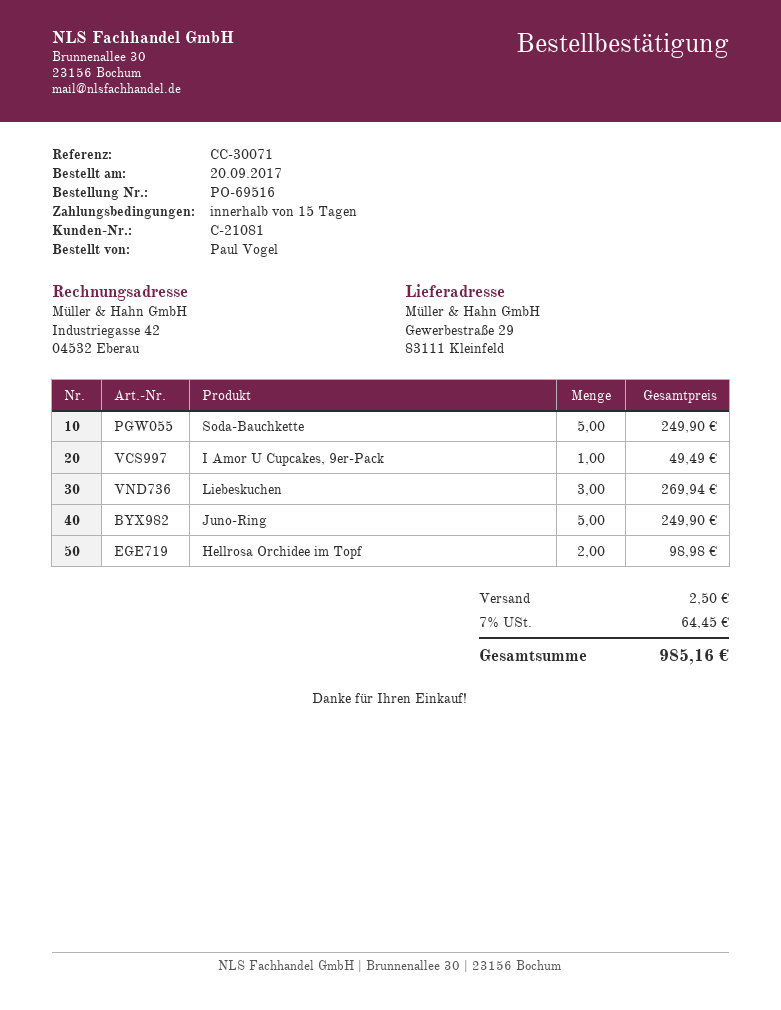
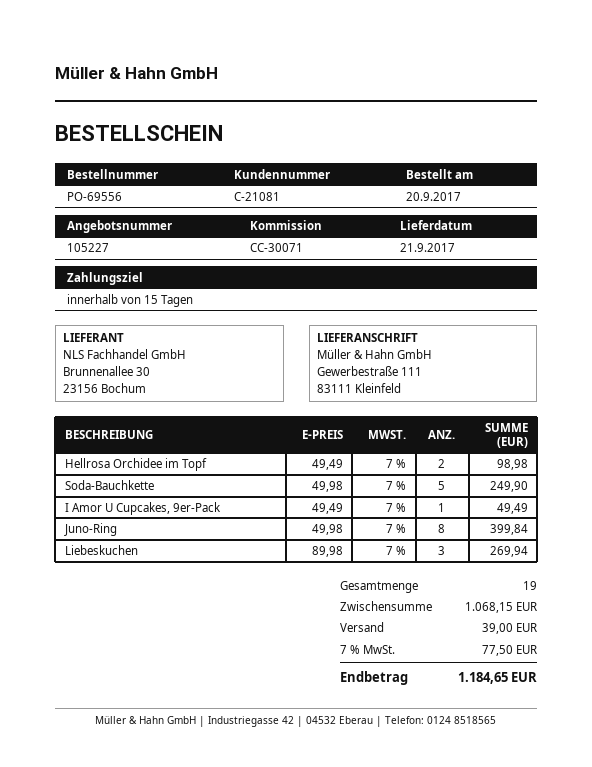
order number: PO-69516 -> PO-69556
ship to: Gewerbestraße 29, 83111 Kleinfeld -> Gewerbestraße 111, 83111 Kleinfeld
Juno-Ring: 5 for 249.90 -> 8 for 399.84
shipping: 2.50 -> 39.00
tax: 7% = 64.45 -> 7% = 77.50
total: 985.16 -> 1184.65

